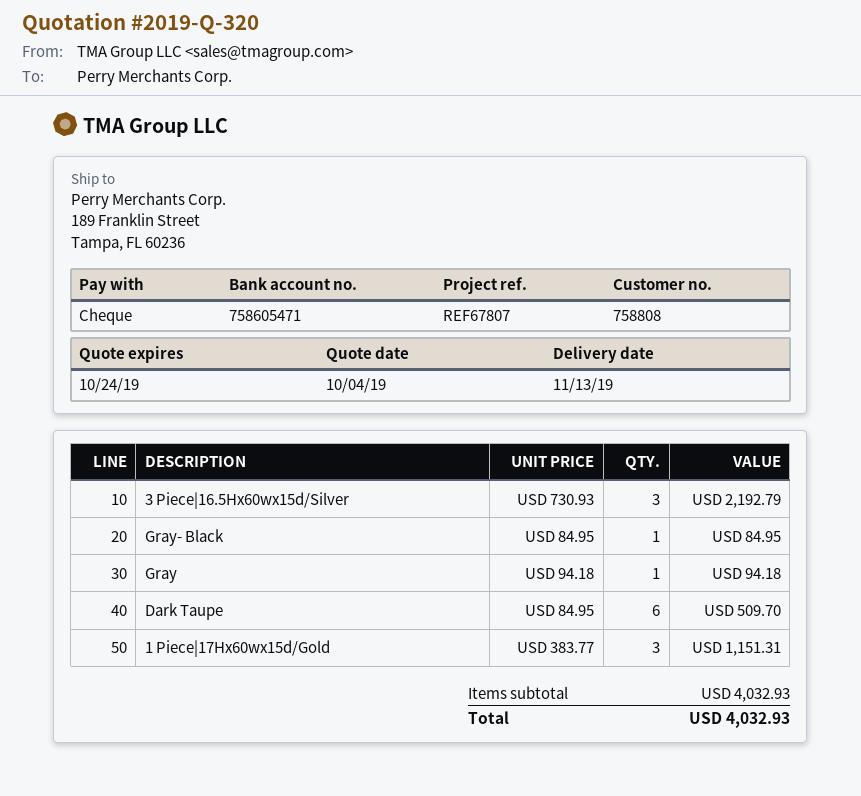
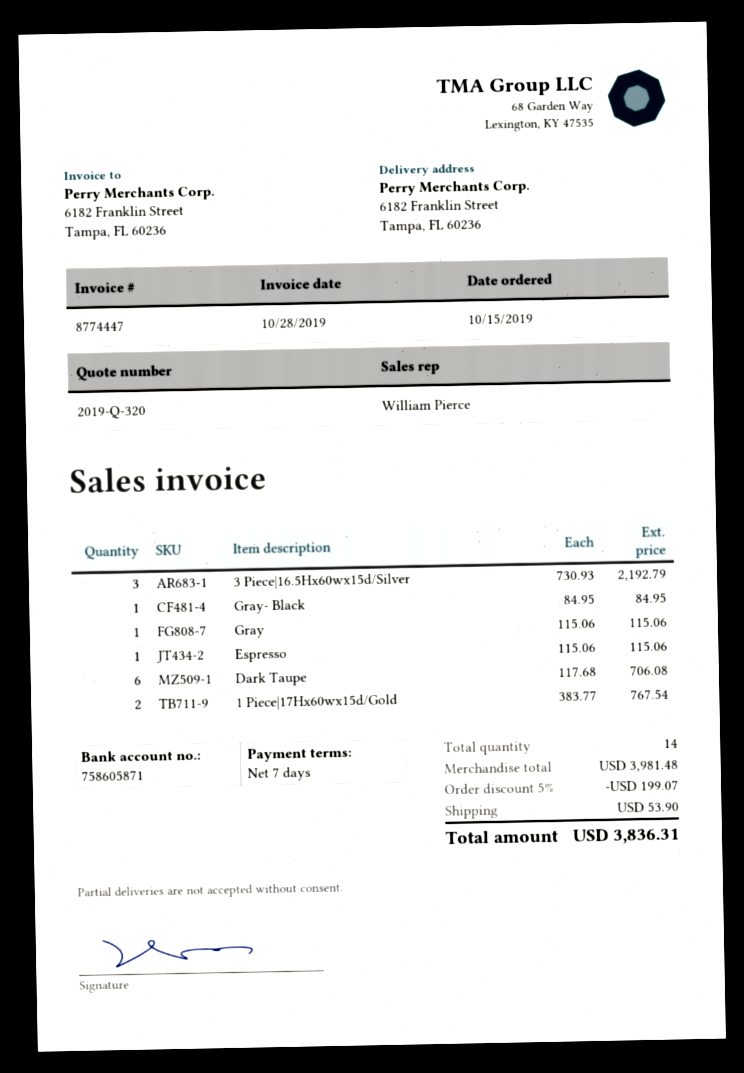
bank account: 758605471 -> 758605871
ship to: 189 Franklin Street, Tampa, FL 60236 -> 6182 Franklin Street, Tampa, FL 60236
Gray: 1 x 94.18 = 94.18 -> 1 x 115.06 = 115.06
Dark Taupe: 6 x 84.95 = 509.70 -> 6 x 117.68 = 706.08
1 Piece|17Hx60wx15d/Gold: 3 x 383.77 = 1151.31 -> 2 x 383.77 = 767.54
Espresso: none -> 1 x 115.06 = 115.06
subtotal: 4032.93 -> 3981.48
discount: none -> 5% = 199.07
shipping: none -> 53.90
total: 4032.93 -> 3836.31

